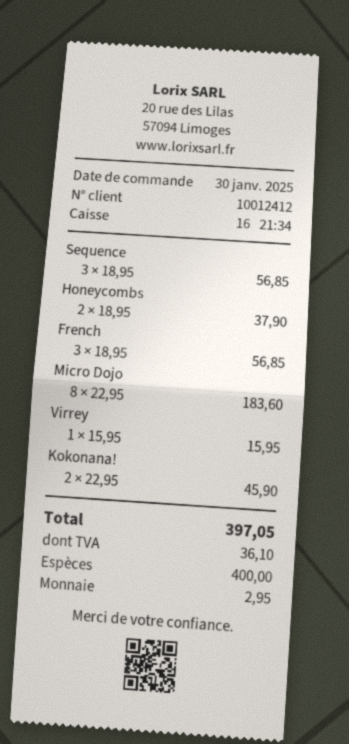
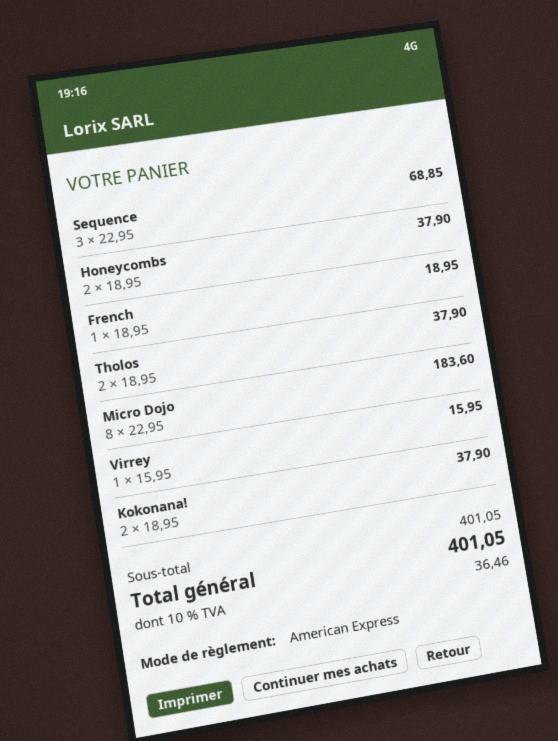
payment method: cash -> American Express
Sequence: 3 x 18.95 = 56.85 -> 3 x 22.95 = 68.85
French: 3 x 18.95 = 56.85 -> 1 x 18.95 = 18.95
Kokonana!: 2 x 22.95 = 45.90 -> 2 x 18.95 = 37.90
Tholos: none -> 2 x 18.95 = 37.90
tax: 36.10 -> 36.46
total: 397.05 -> 401.05

